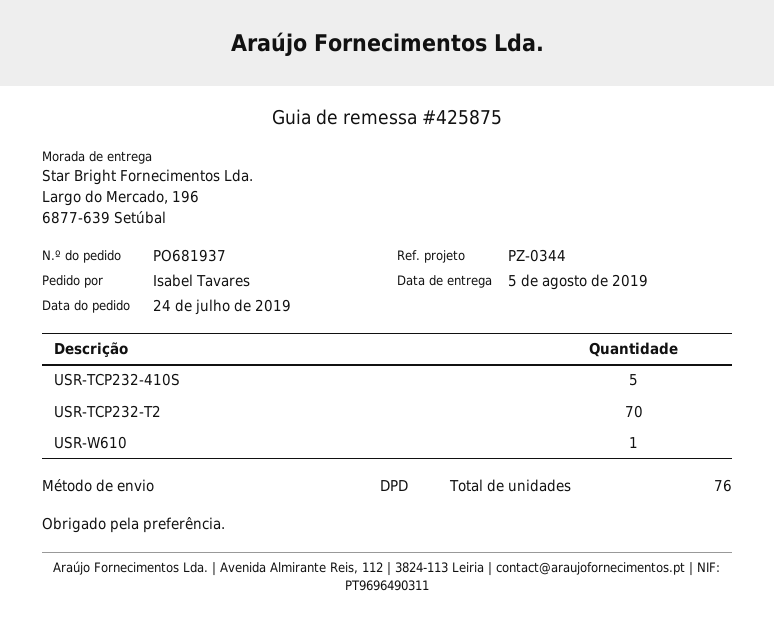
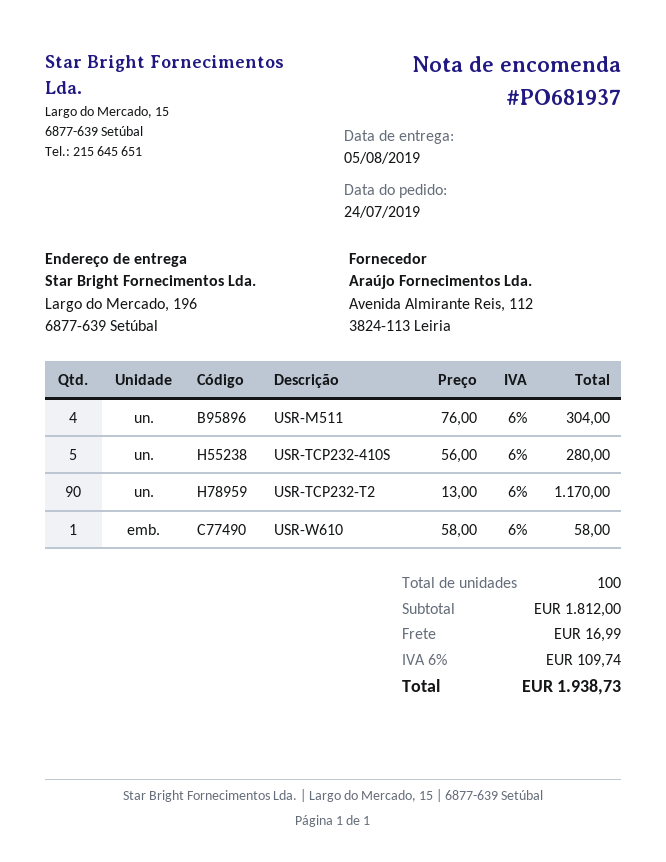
USR-TCP232-T2: 70 -> 90
USR-M511: none -> 4
total quantity: 76 -> 100

